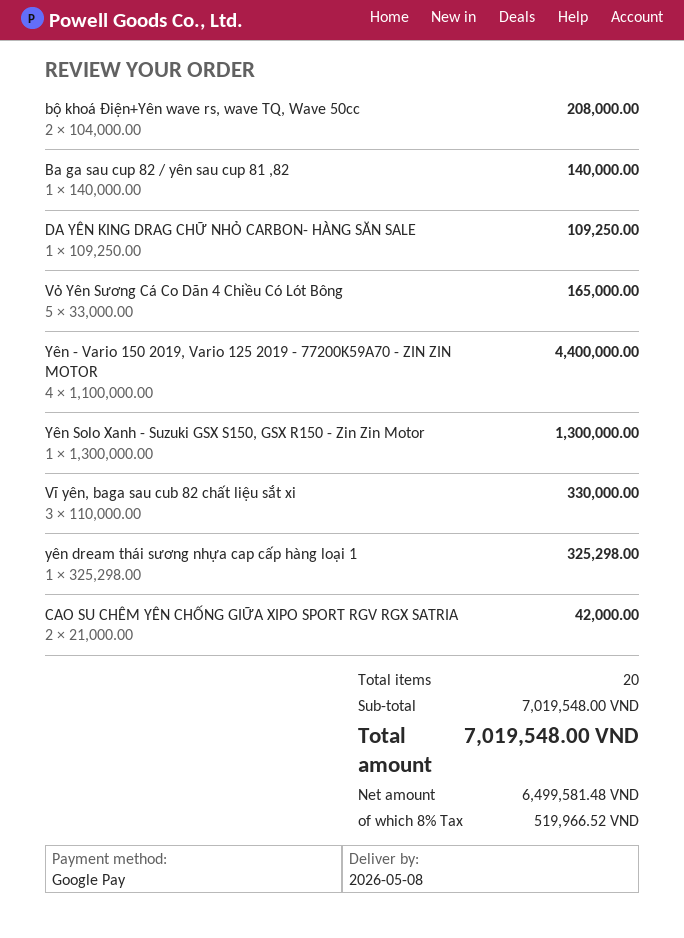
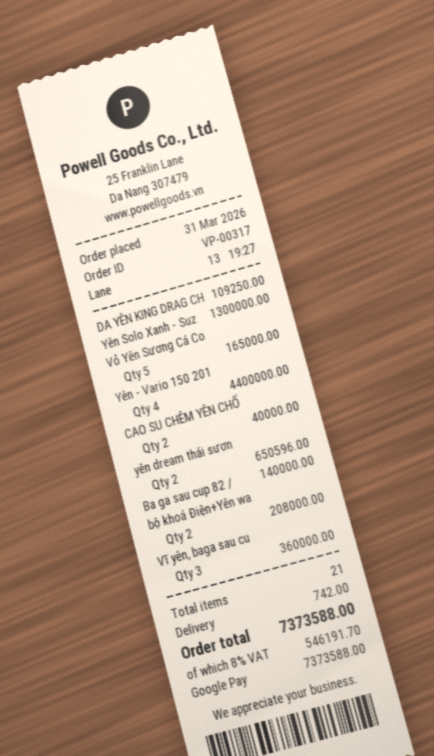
Vĩ yên, baga sau cub 82 chất liệu sắt xi: 3 for 330000.00 -> 3 for 360000.00
yên dream thái sương nhựa cap cấp hàng loại 1: 1 for 325298.00 -> 2 for 650596.00
CAO SU CHÊM YÊN CHỐNG GIỮA XIPO SPORT RGV RGX SATRIA: 2 for 42000.00 -> 2 for 40000.00
total quantity: 20 -> 21
shipping: none -> 742.00
tax: 8% = 519966.52 -> 8% = 546191.70
total: 7019548.00 -> 7373588.00

